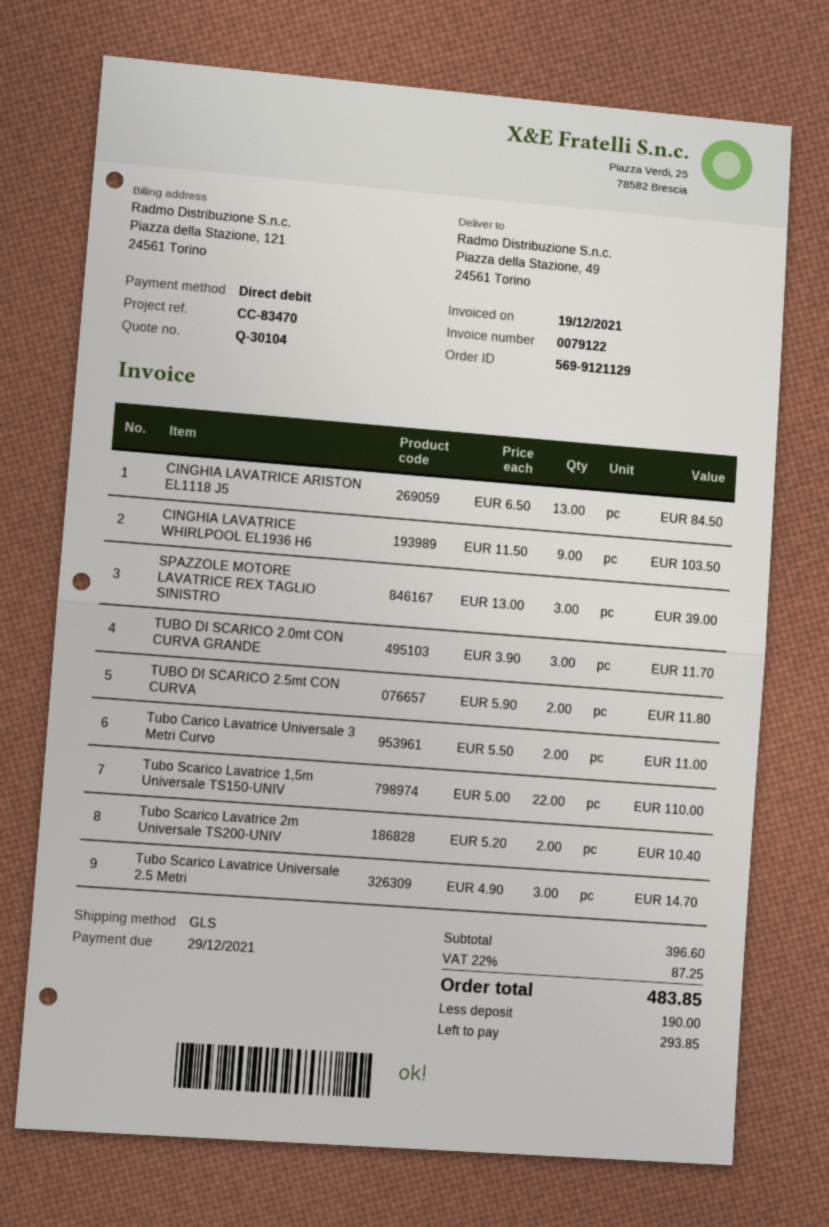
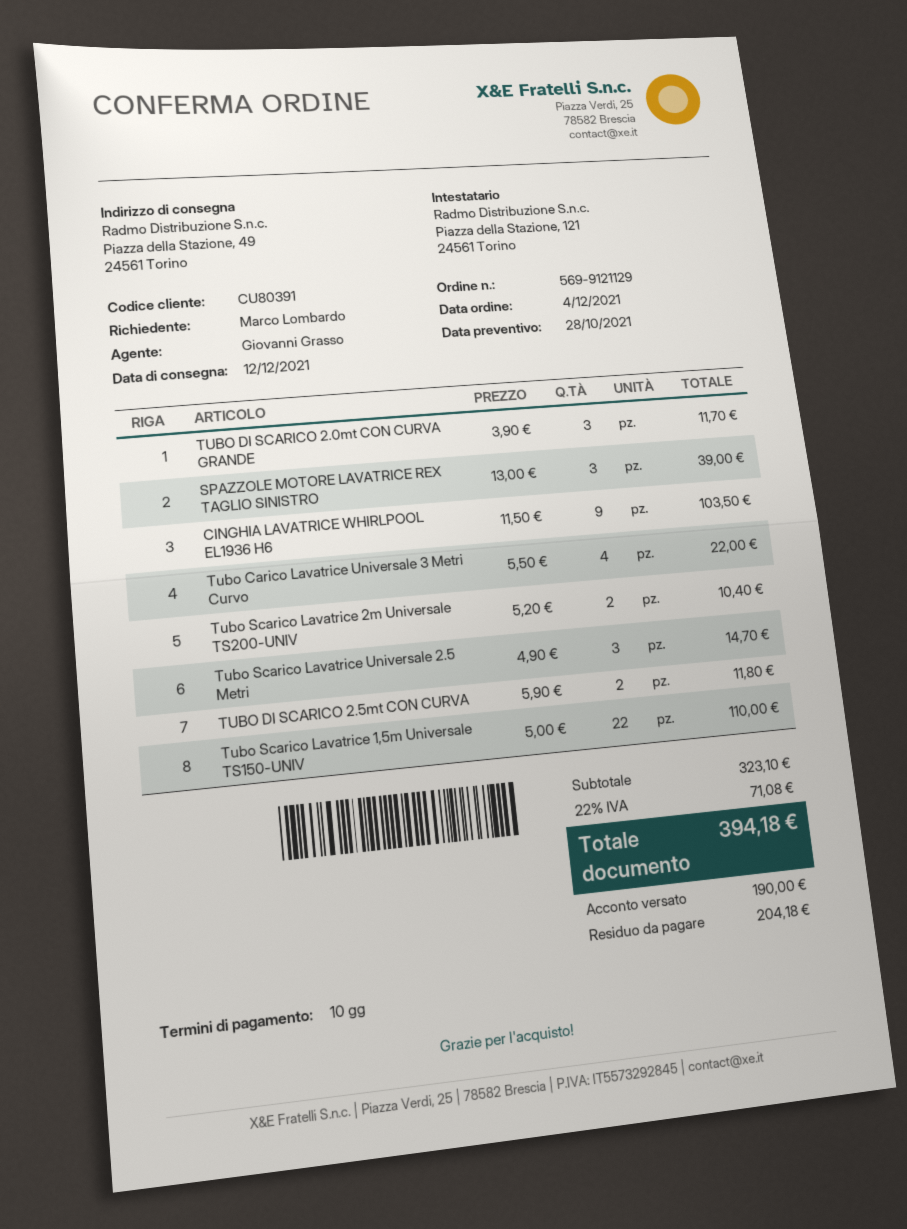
CINGHIA LAVATRICE ARISTON EL1118 J5: 13 x 6.50 = 84.50 -> none
Tubo Carico Lavatrice Universale 3 Metri Curvo: 2 x 5.50 = 11.00 -> 4 x 5.50 = 22.00
subtotal: 396.60 -> 323.10
tax: 22% = 87.25 -> 22% = 71.08
total: 483.85 -> 394.18
balance: 293.85 -> 204.18

